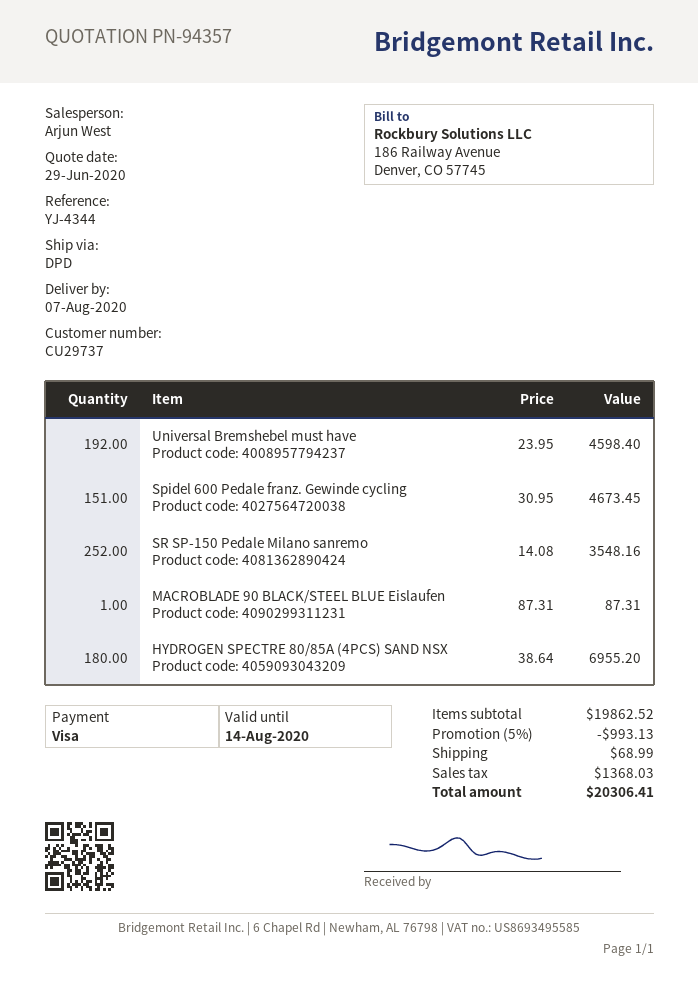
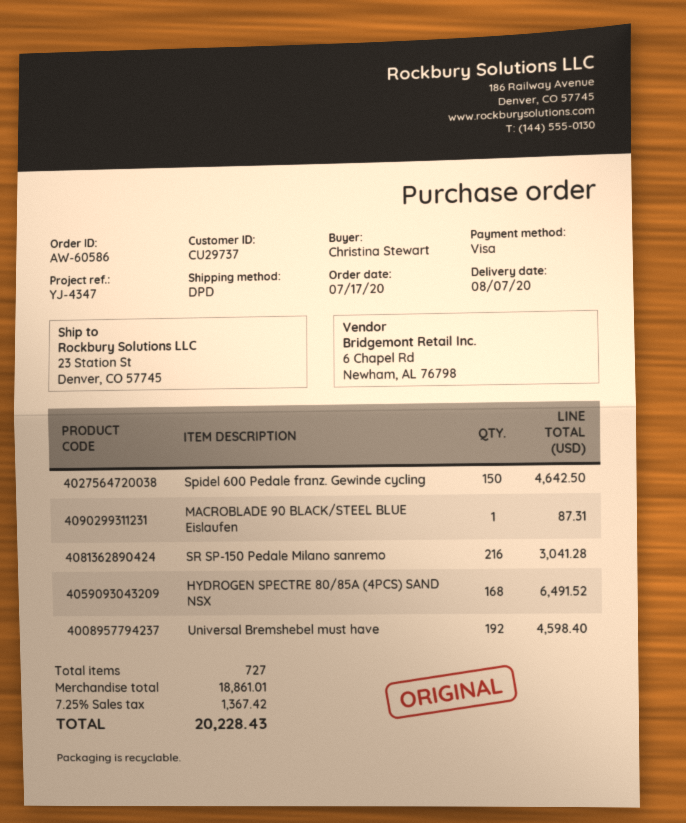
reference: YJ-4344 -> YJ-4347
Spidel 600 Pedale franz. Gewinde cycling: 151 for 4673.45 -> 150 for 4642.50
SR SP-150 Pedale Milano sanremo: 252 for 3548.16 -> 216 for 3041.28
HYDROGEN SPECTRE 80/85A (4PCS) SAND NSX: 180 for 6955.20 -> 168 for 6491.52
subtotal: 19862.52 -> 18861.01
discount: 5% = 993.13 -> none
shipping: 68.99 -> none
tax: 1368.03 -> 1367.42
total: 20306.41 -> 20228.43

